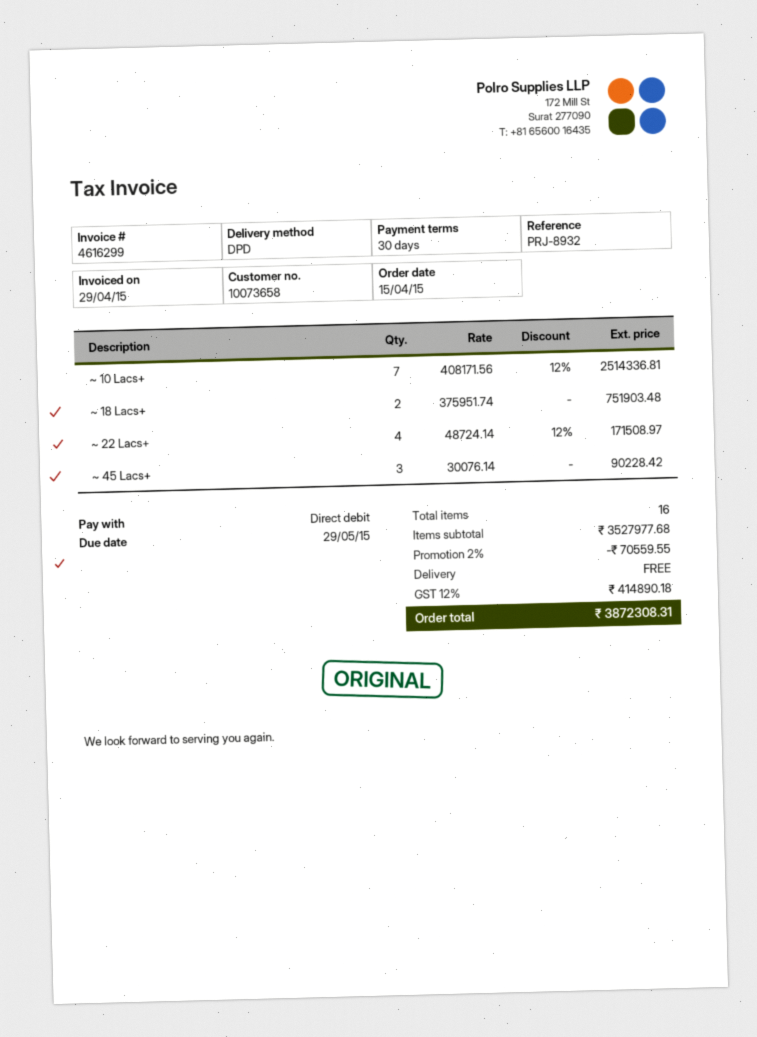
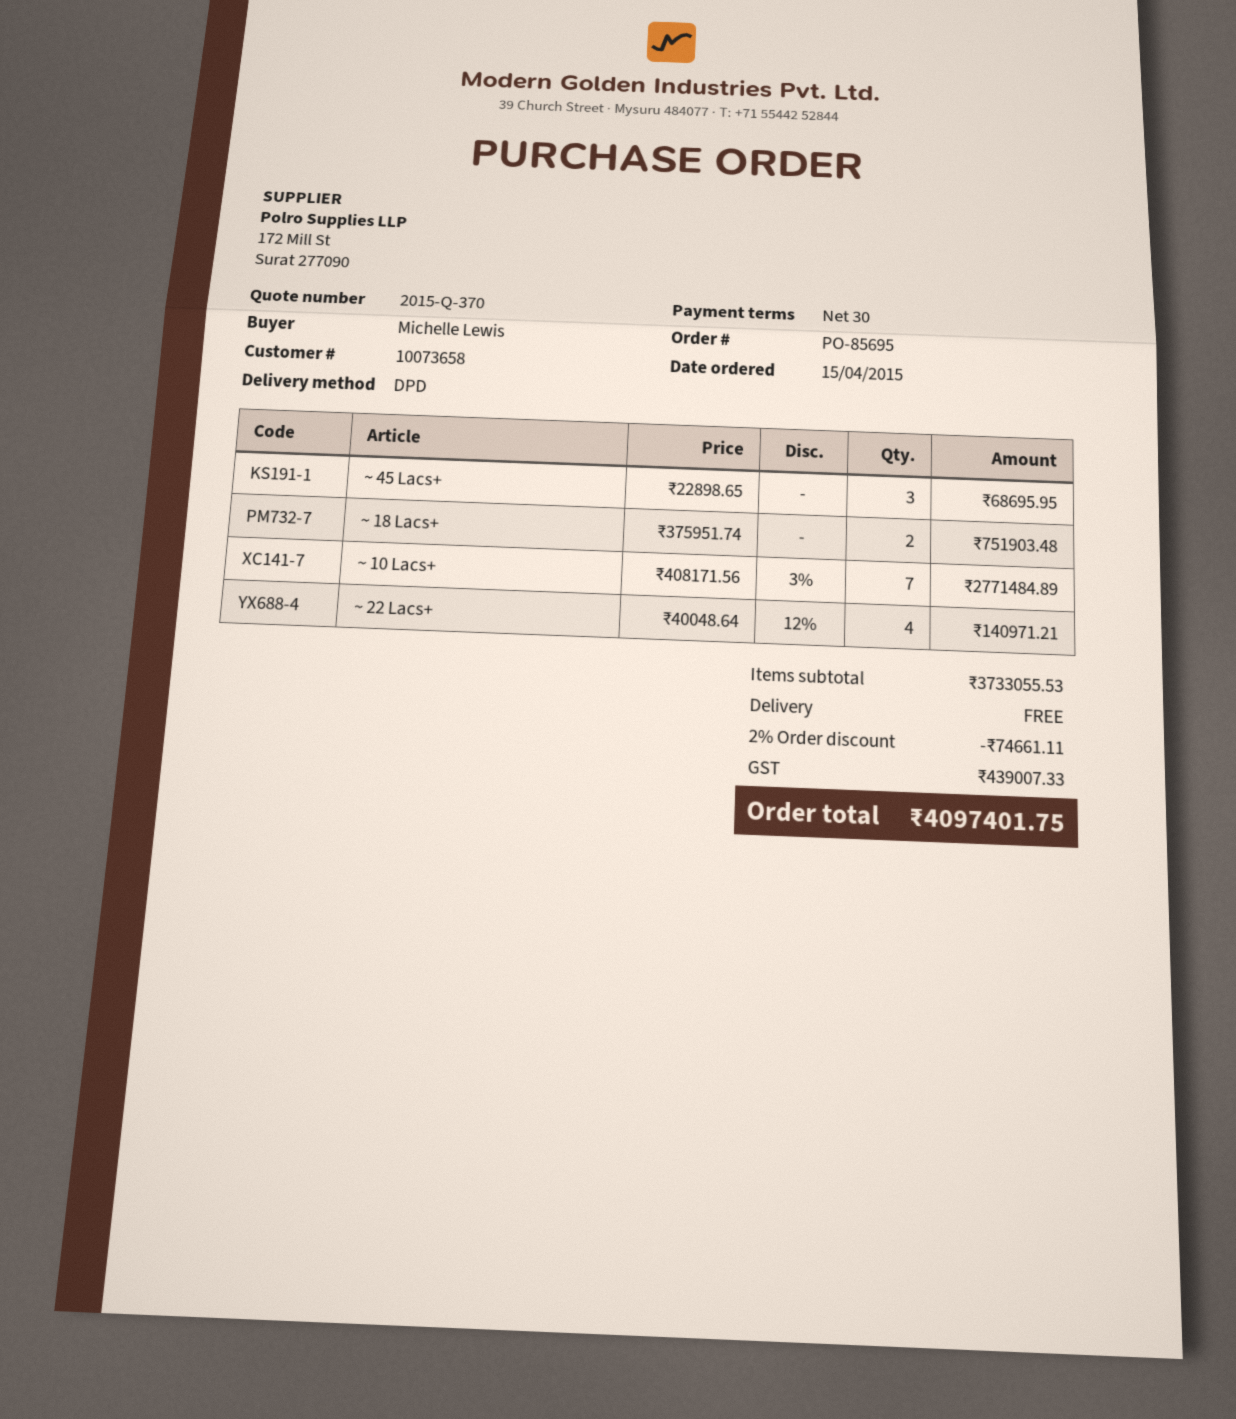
~ 10 Lacs+: 7 x 408171.56 - 12% = 2514336.81 -> 7 x 408171.56 - 3% = 2771484.89
~ 22 Lacs+: 4 x 48724.14 - 12% = 171508.97 -> 4 x 40048.64 - 12% = 140971.21
~ 45 Lacs+: 3 x 30076.14 = 90228.42 -> 3 x 22898.65 = 68695.95
subtotal: 3527977.68 -> 3733055.53
discount: 2% = 70559.55 -> 2% = 74661.11
tax: 414890.18 -> 439007.33
total: 3872308.31 -> 4097401.75

